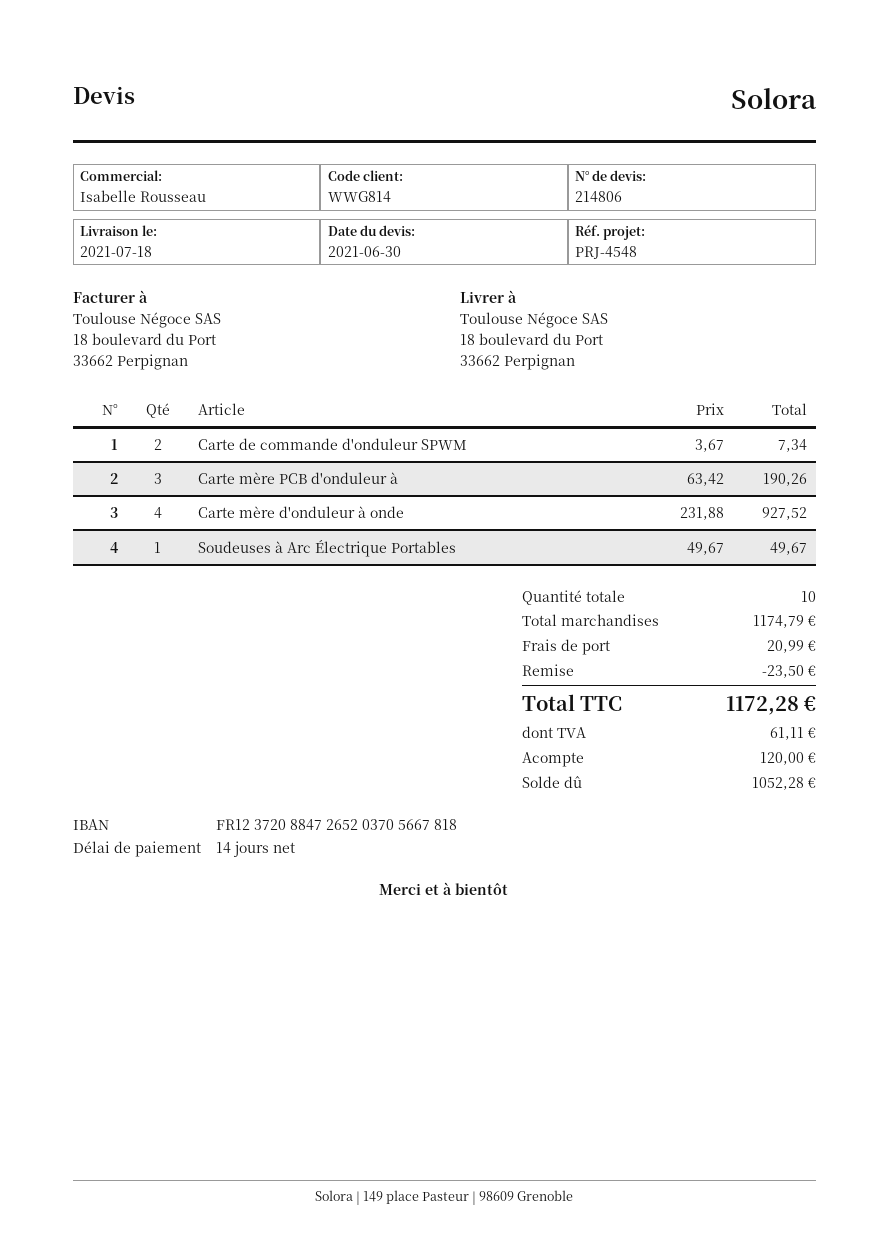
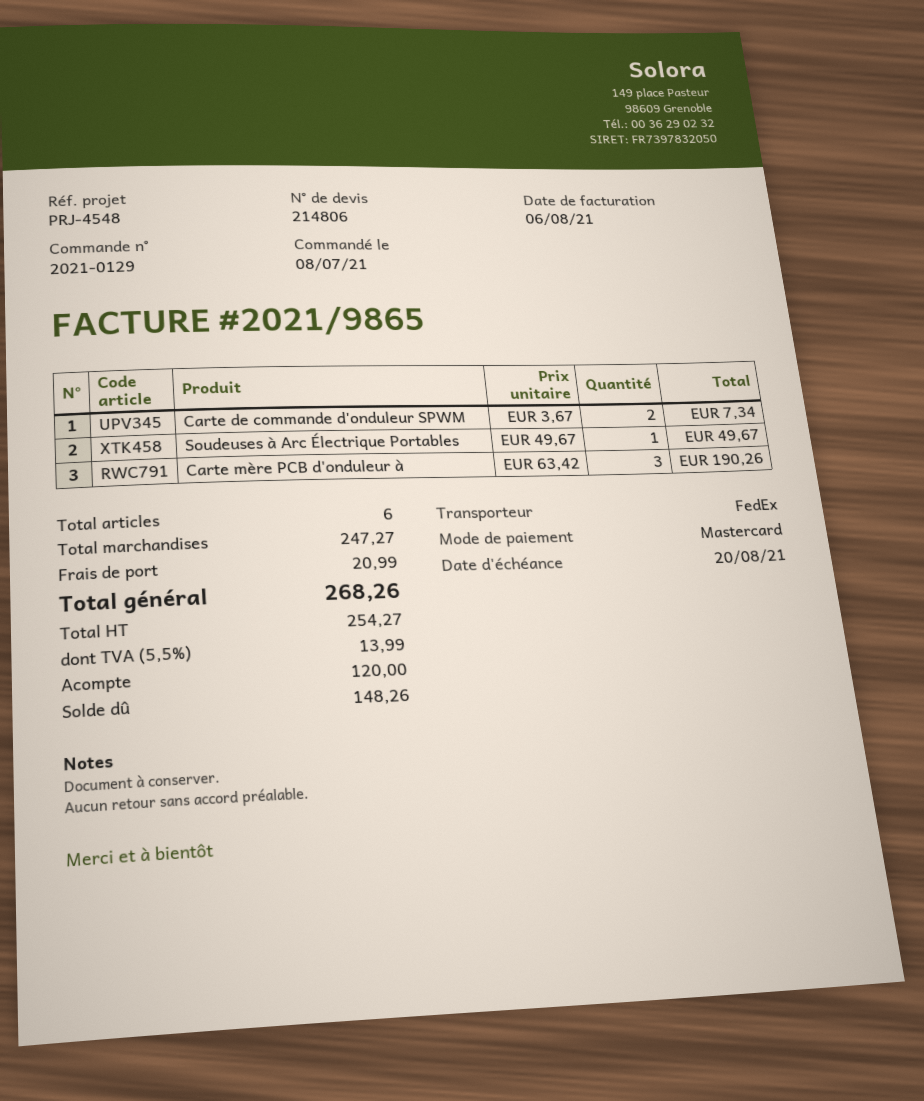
Carte mère d'onduleur à onde: 4 x 231.88 = 927.52 -> none
total quantity: 10 -> 6
subtotal: 1174.79 -> 247.27
discount: 23.50 -> none
tax: 61.11 -> 13.99
total: 1172.28 -> 268.26
balance: 1052.28 -> 148.26

